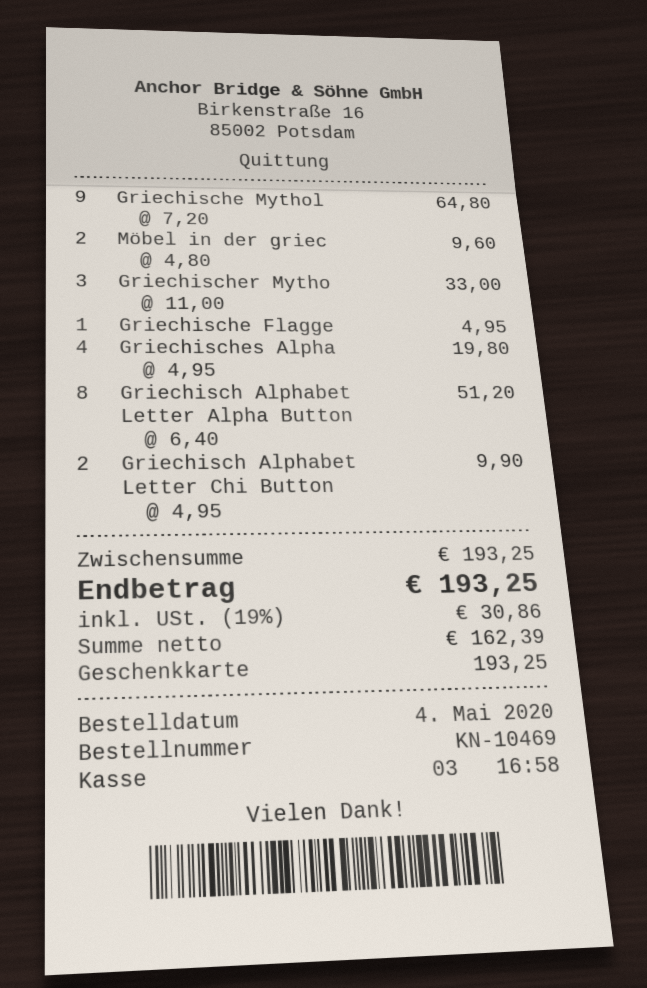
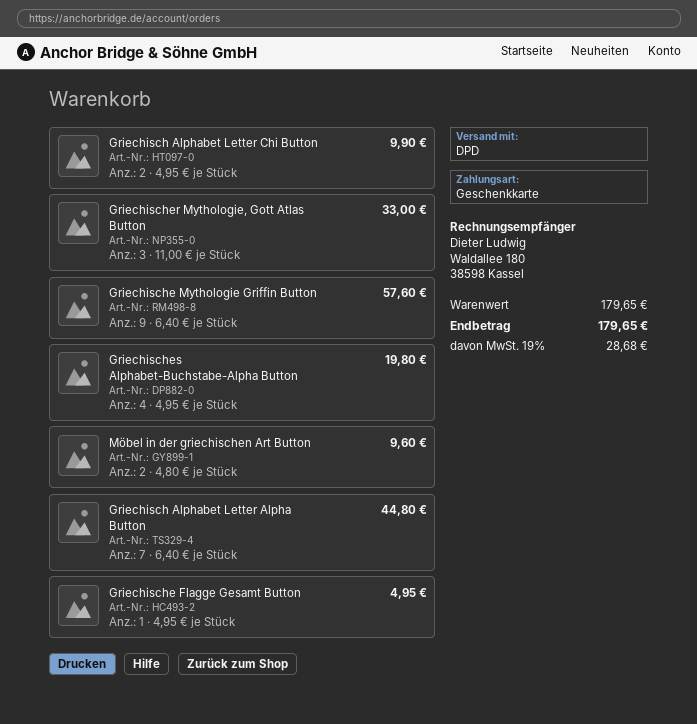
Griechische Mythol: 9 x 7.20 = 64.80 -> 9 x 6.40 = 57.60
Griechisch Alphabet Letter Alpha Button: 8 x 6.40 = 51.20 -> 7 x 6.40 = 44.80
subtotal: 193.25 -> 179.65
tax: 19% = 30.86 -> 19% = 28.68
total: 193.25 -> 179.65

